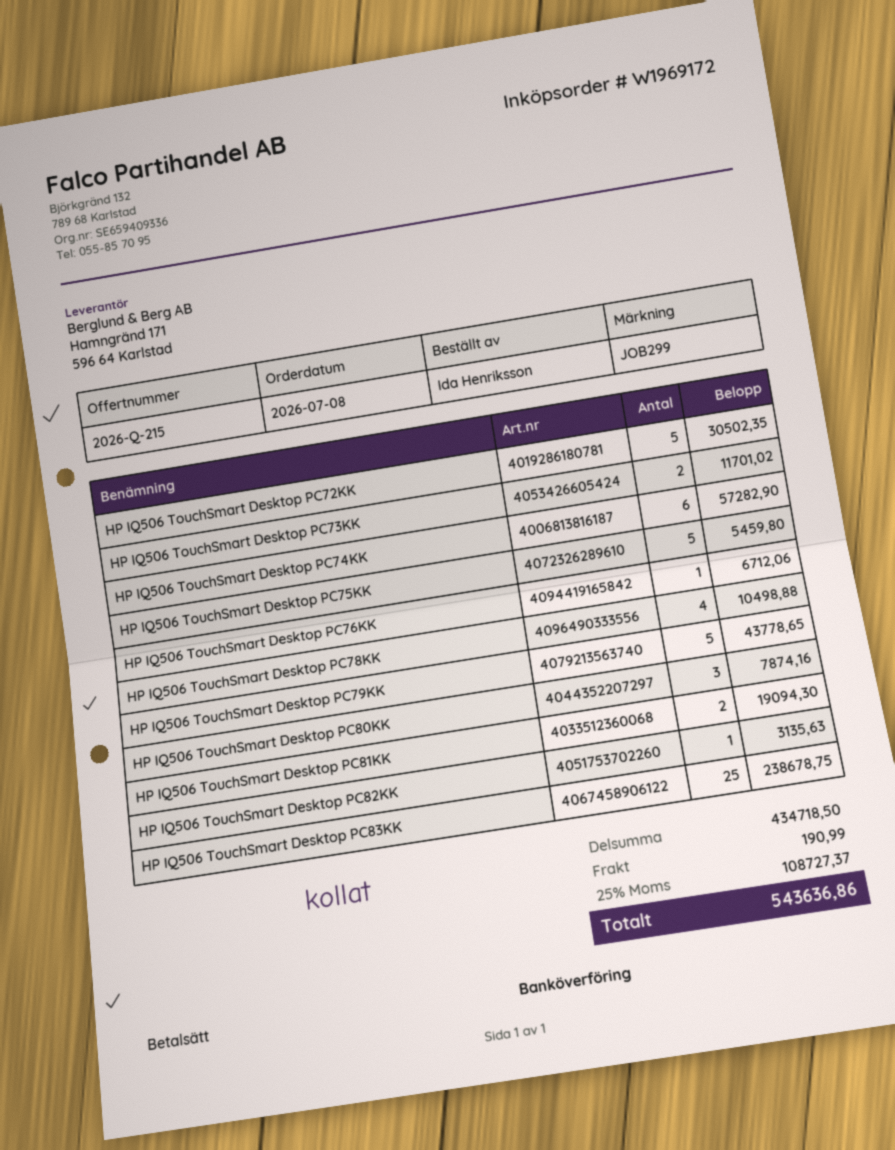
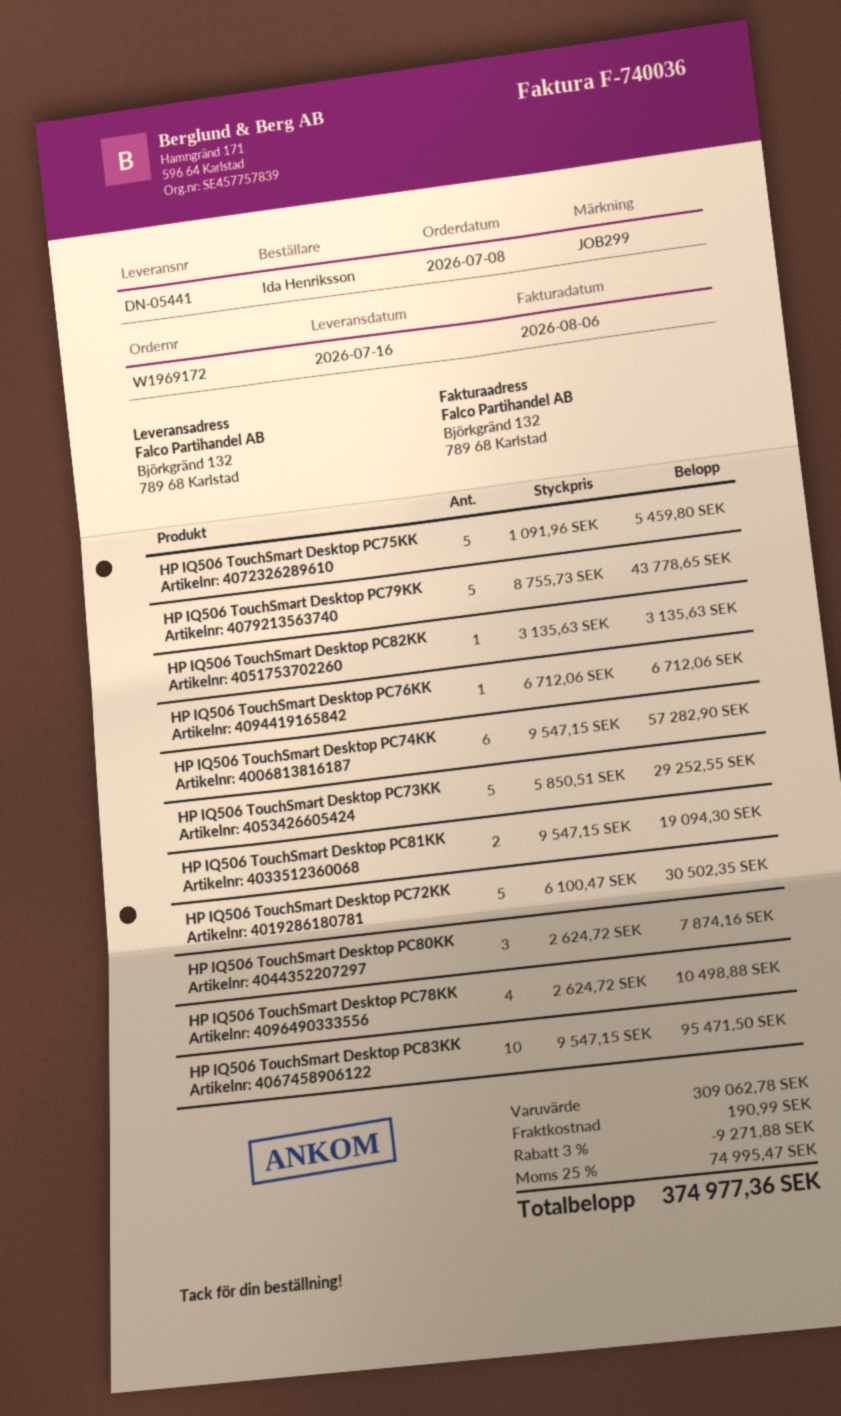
HP IQ506 TouchSmart Desktop PC73KK: 2 for 11701.02 -> 5 for 29252.55
HP IQ506 TouchSmart Desktop PC83KK: 25 for 238678.75 -> 10 for 95471.50
subtotal: 434718.50 -> 309062.78
discount: none -> 3% = 9271.88
tax: 25% = 108727.37 -> 25% = 74995.47
total: 543636.86 -> 374977.36

